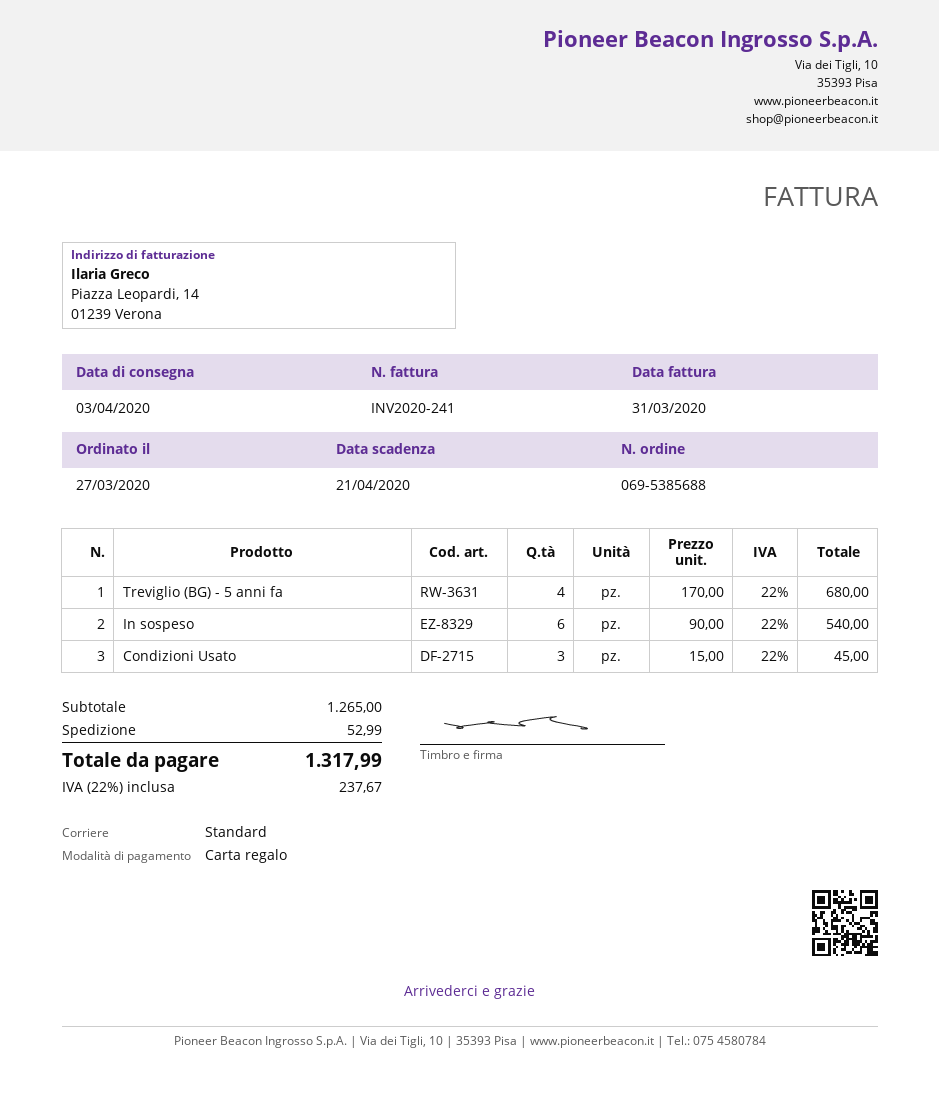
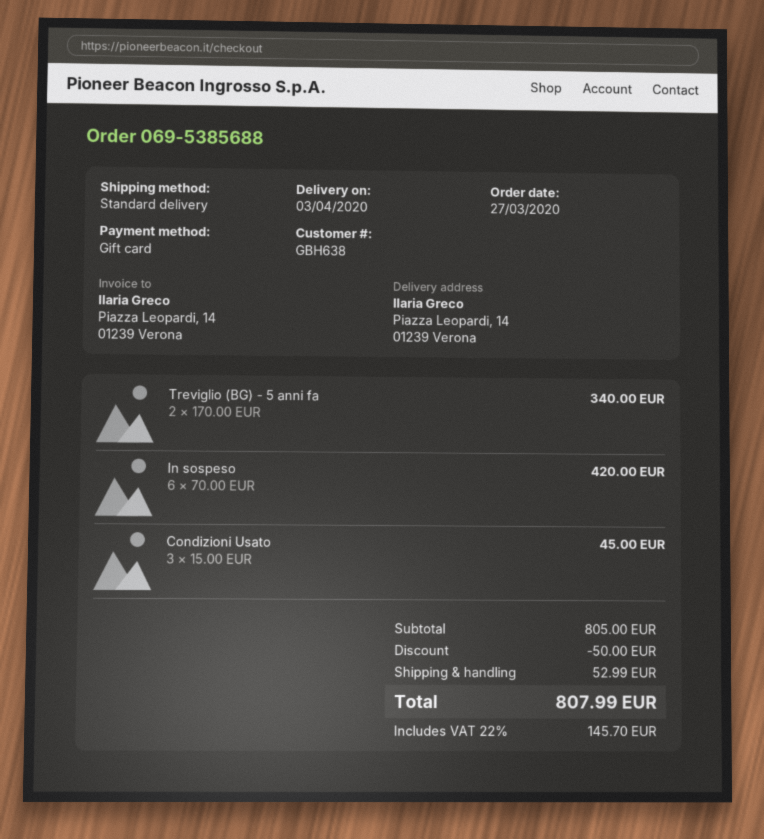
Treviglio (BG) - 5 anni fa: 4 x 170.00 = 680.00 -> 2 x 170.00 = 340.00
In sospeso: 6 x 90.00 = 540.00 -> 6 x 70.00 = 420.00
subtotal: 1265.00 -> 805.00
discount: none -> 50.00
tax: 22% = 237.67 -> 22% = 145.70
total: 1317.99 -> 807.99

